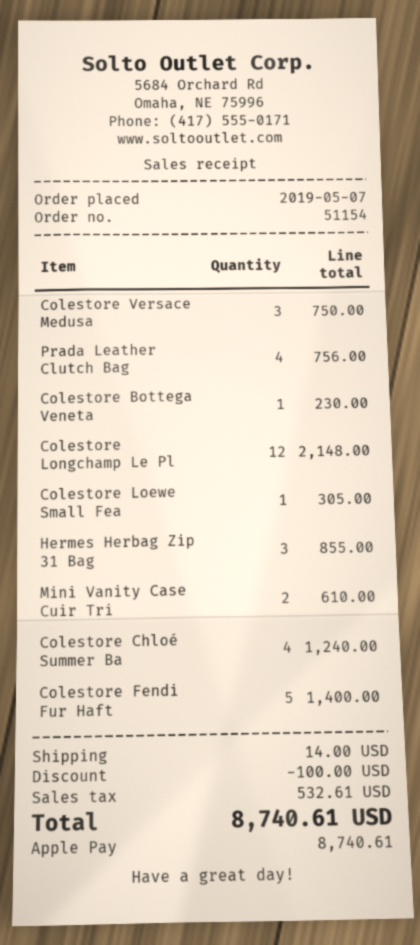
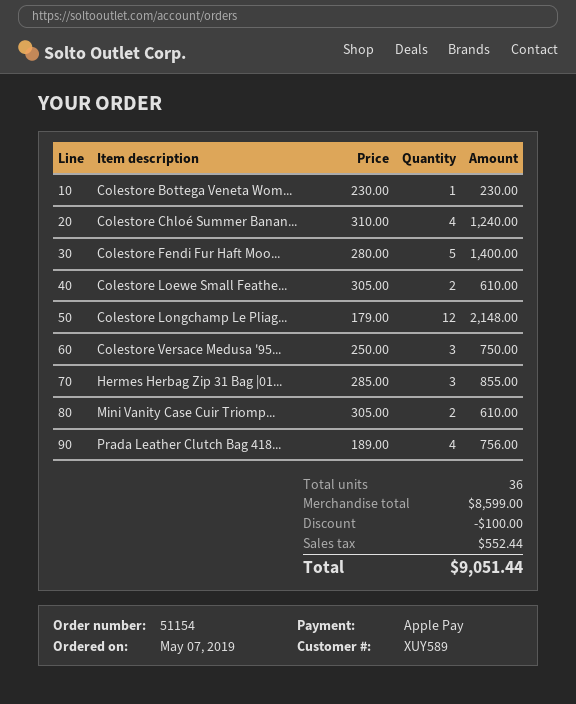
Colestore Loewe Small Fea: 1 for 305.00 -> 2 for 610.00
shipping: 14.00 -> none
tax: 532.61 -> 552.44
total: 8740.61 -> 9051.44

